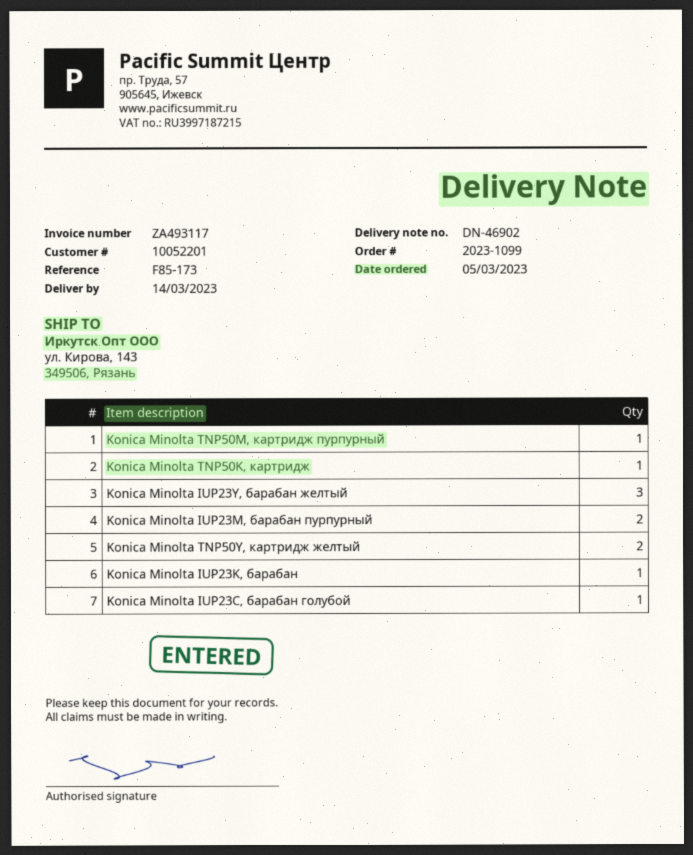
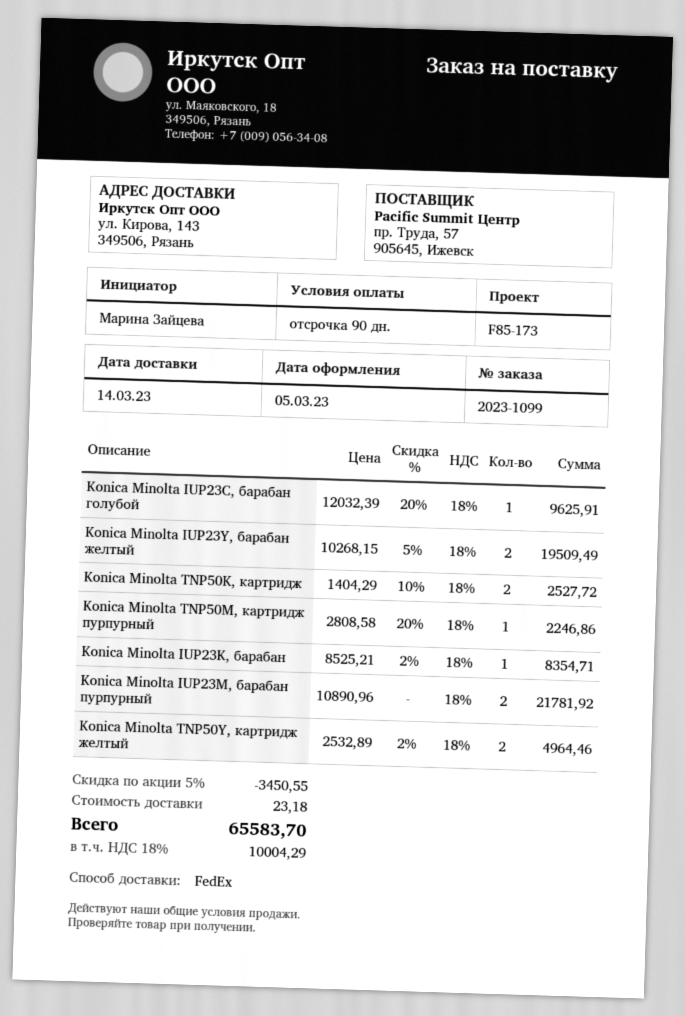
Konica Minolta TNP50K, картридж: 1 -> 2
Konica Minolta IUP23Y, барабан желтый: 3 -> 2

